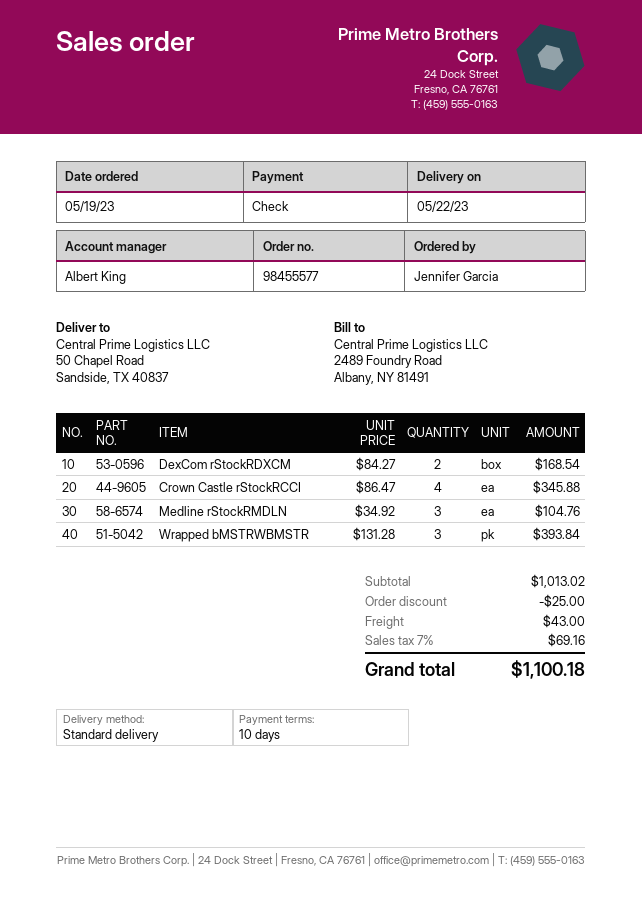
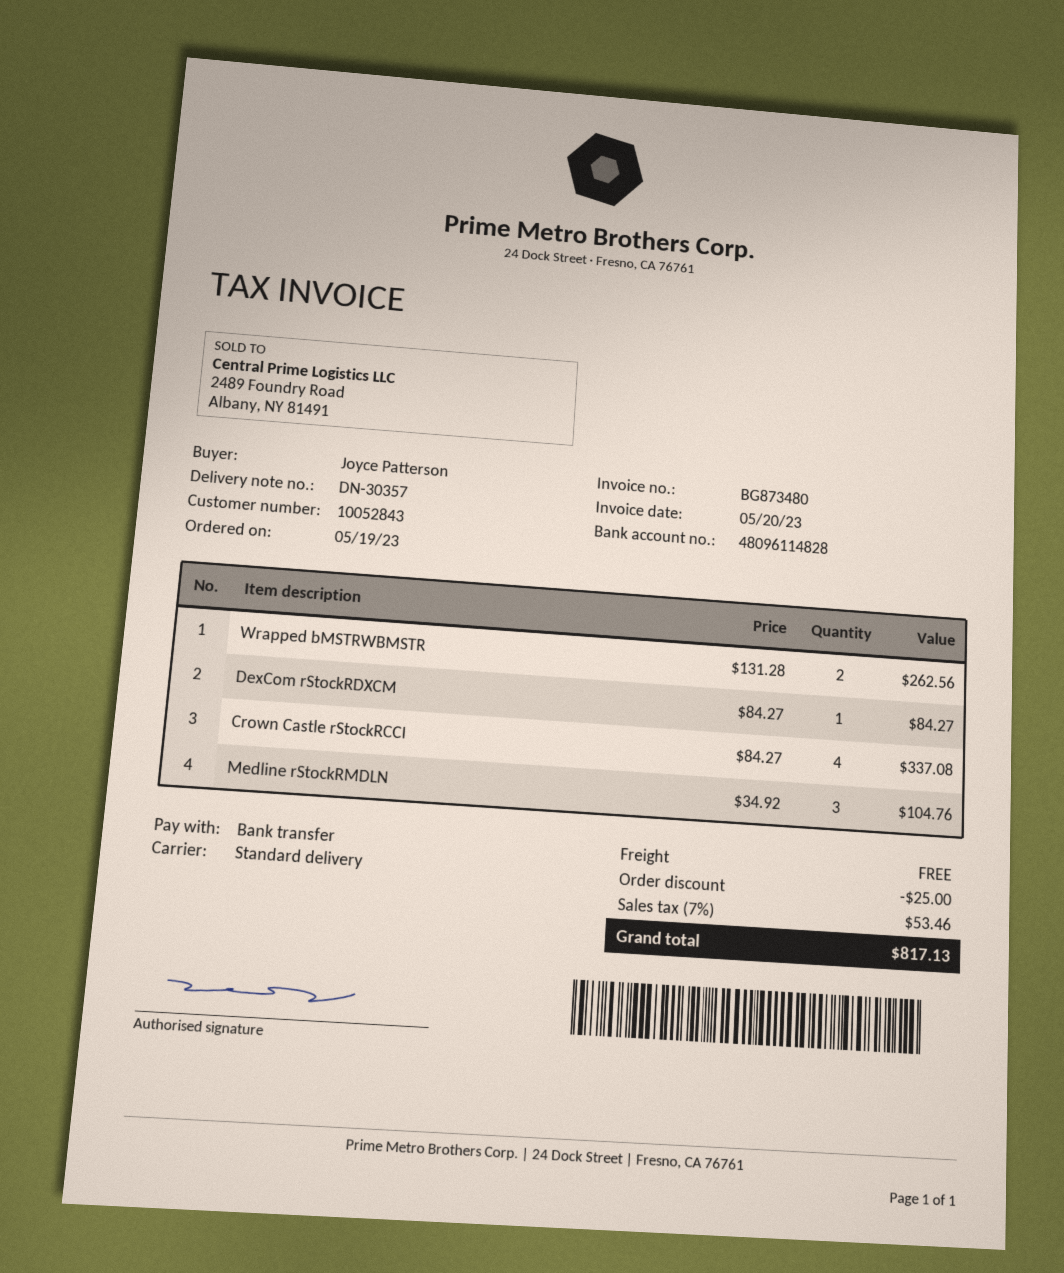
ordered by: Jennifer Garcia -> Joyce Patterson
payment method: cheque -> bank transfer
DexCom rStockRDXCM: 2 x 84.27 = 168.54 -> 1 x 84.27 = 84.27
Crown Castle rStockRCCI: 4 x 86.47 = 345.88 -> 4 x 84.27 = 337.08
Wrapped bMSTRWBMSTR: 3 x 131.28 = 393.84 -> 2 x 131.28 = 262.56
shipping: 43.00 -> 0.00
tax: 7% = 69.16 -> 7% = 53.46
total: 1100.18 -> 817.13

